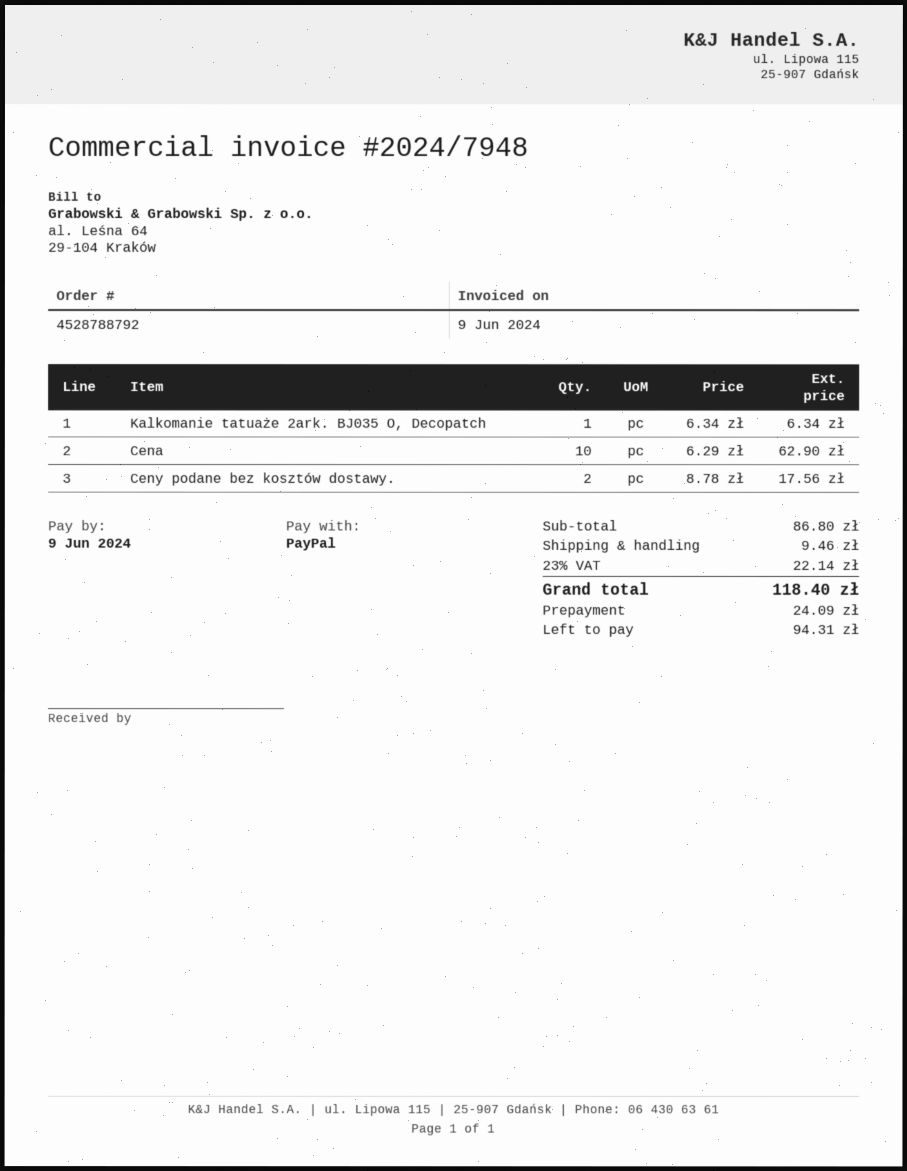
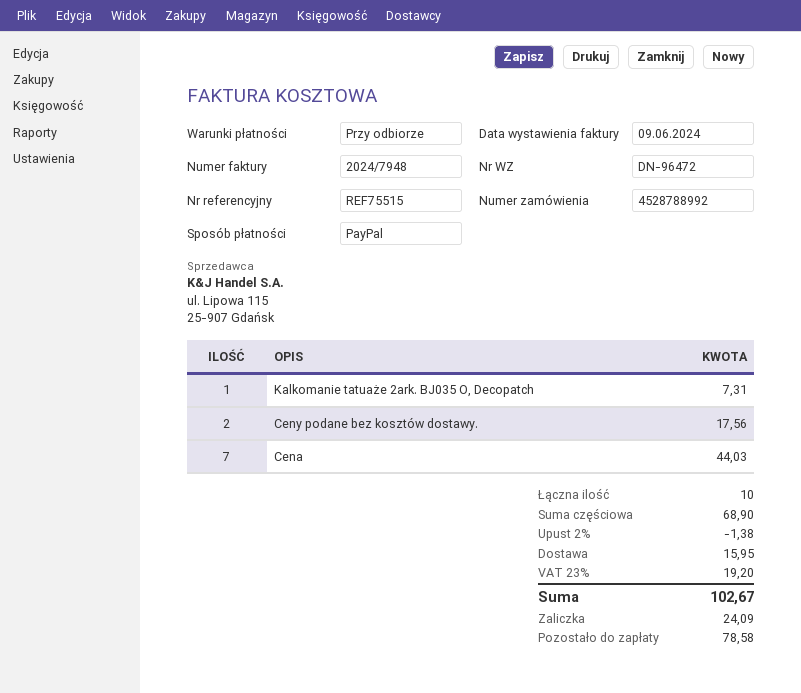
order number: 4528788792 -> 4528788992
Kalkomanie tatuaże 2ark. BJ035 O, Decopatch: 1 for 6.34 -> 1 for 7.31
Cena: 10 for 62.90 -> 7 for 44.03
subtotal: 86.80 -> 68.90
discount: none -> 2% = 1.38
shipping: 9.46 -> 15.95
tax: 23% = 22.14 -> 23% = 19.20
total: 118.40 -> 102.67
balance: 94.31 -> 78.58

